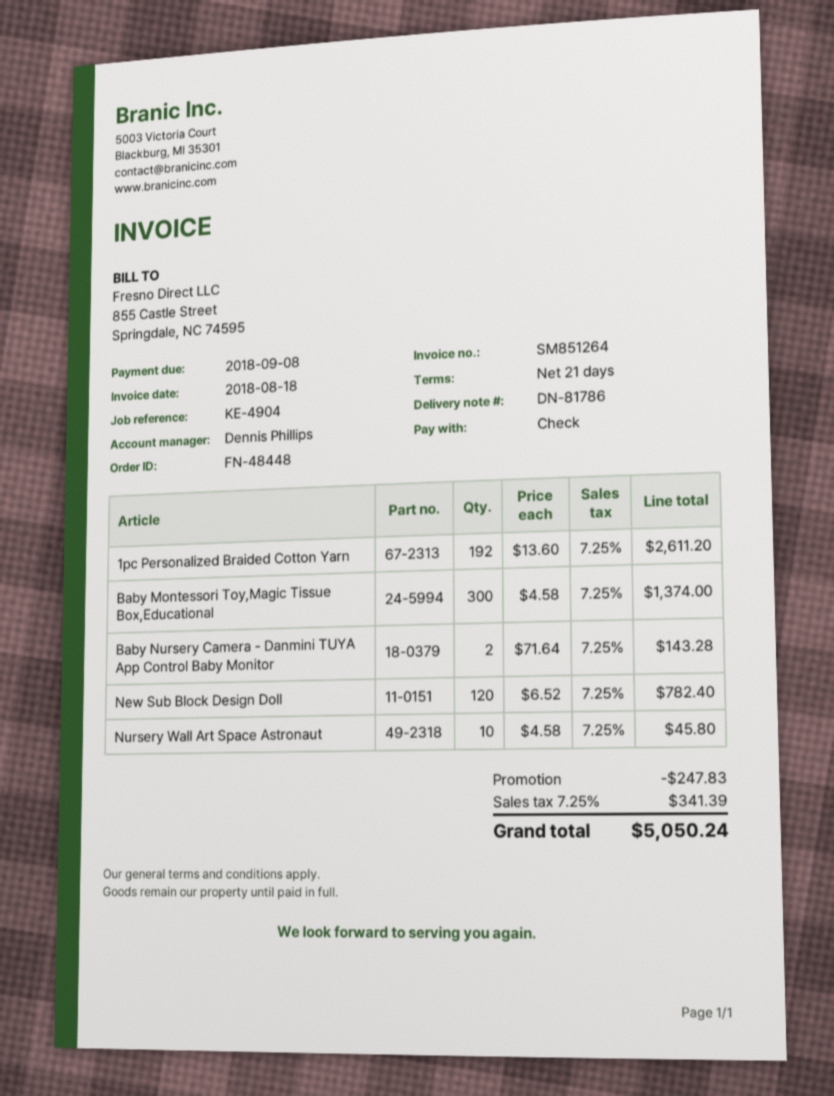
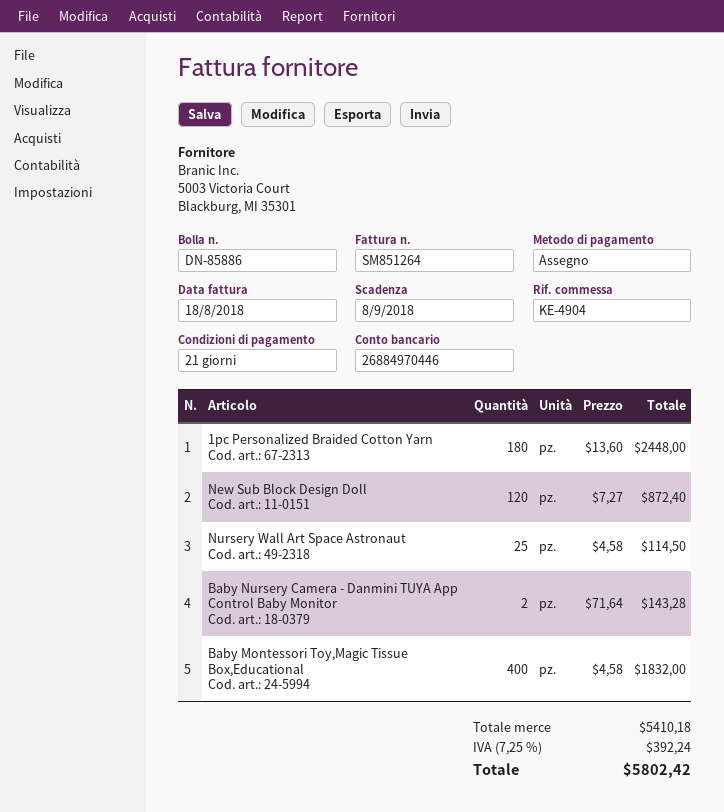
delivery note number: DN-81786 -> DN-85886
1pc Personalized Braided Cotton Yarn: 192 x 13.60 = 2611.20 -> 180 x 13.60 = 2448.00
Baby Montessori Toy,Magic Tissue Box,Educational: 300 x 4.58 = 1374.00 -> 400 x 4.58 = 1832.00
New Sub Block Design Doll: 120 x 6.52 = 782.40 -> 120 x 7.27 = 872.40
Nursery Wall Art Space Astronaut: 10 x 4.58 = 45.80 -> 25 x 4.58 = 114.50
discount: 247.83 -> none
tax: 7.25% = 341.39 -> 7.25% = 392.24
total: 5050.24 -> 5802.42

